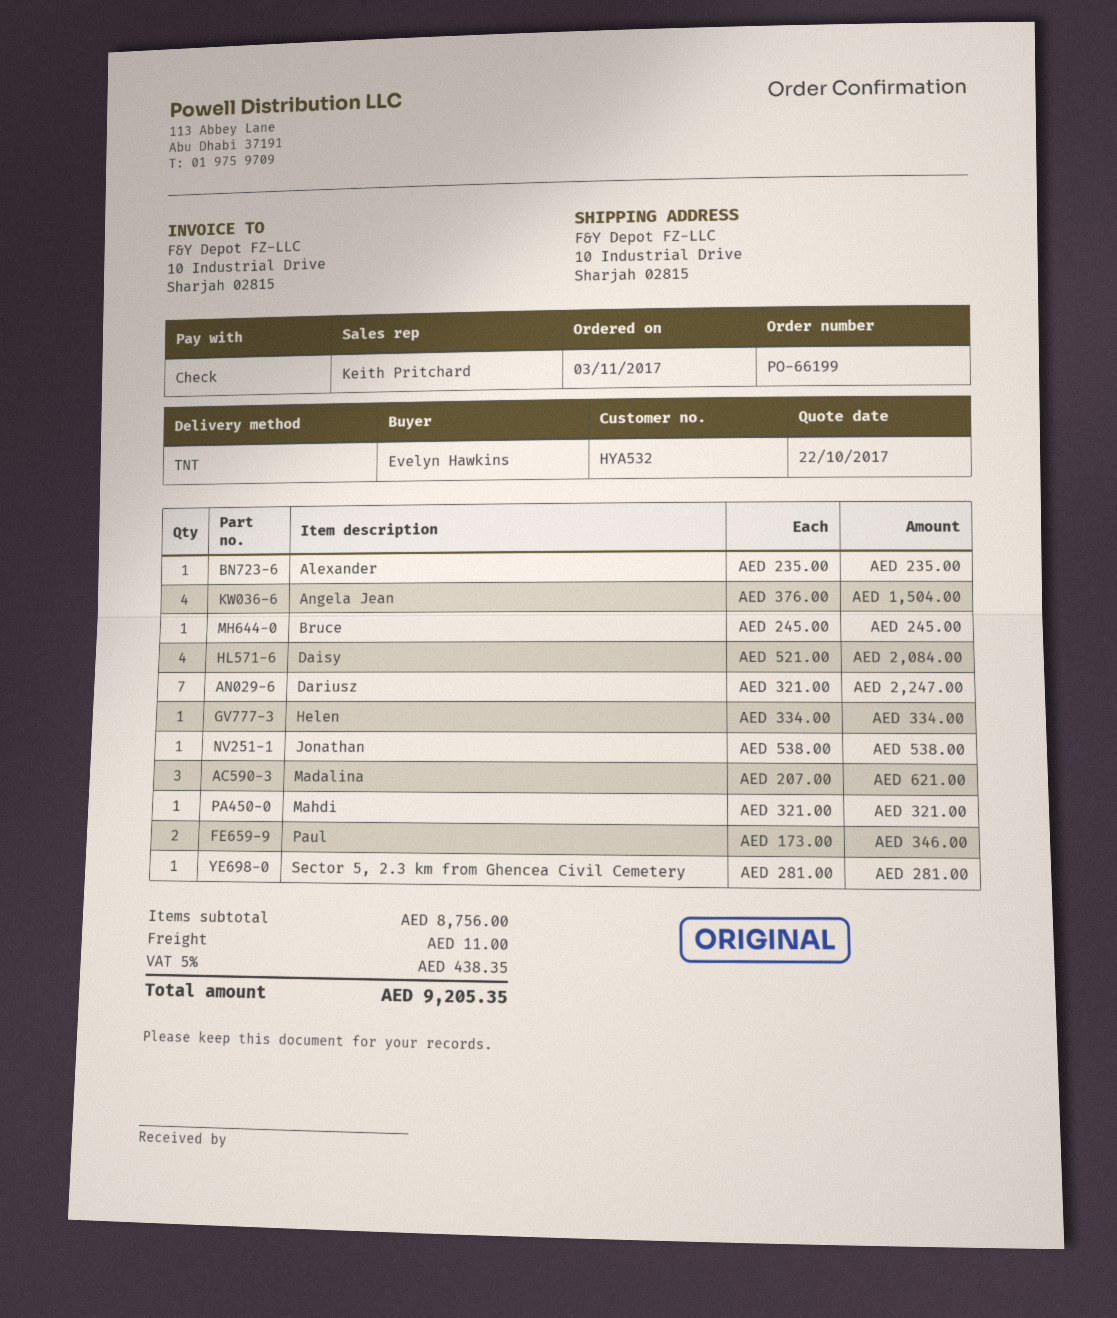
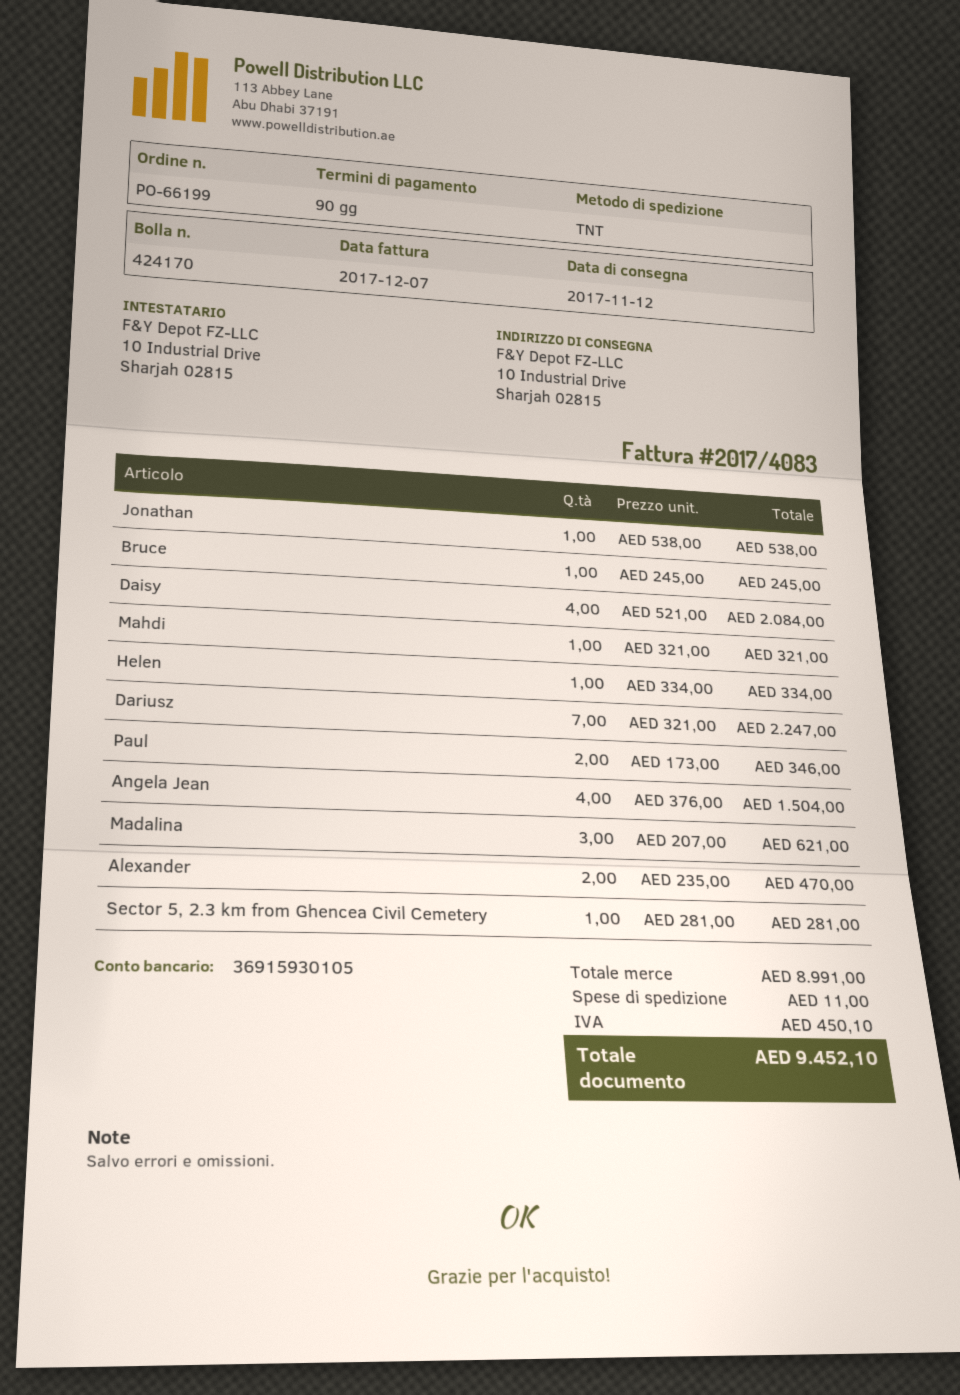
Alexander: 1 x 235.00 = 235.00 -> 2 x 235.00 = 470.00
subtotal: 8756.00 -> 8991.00
tax: 438.35 -> 450.10
total: 9205.35 -> 9452.10

